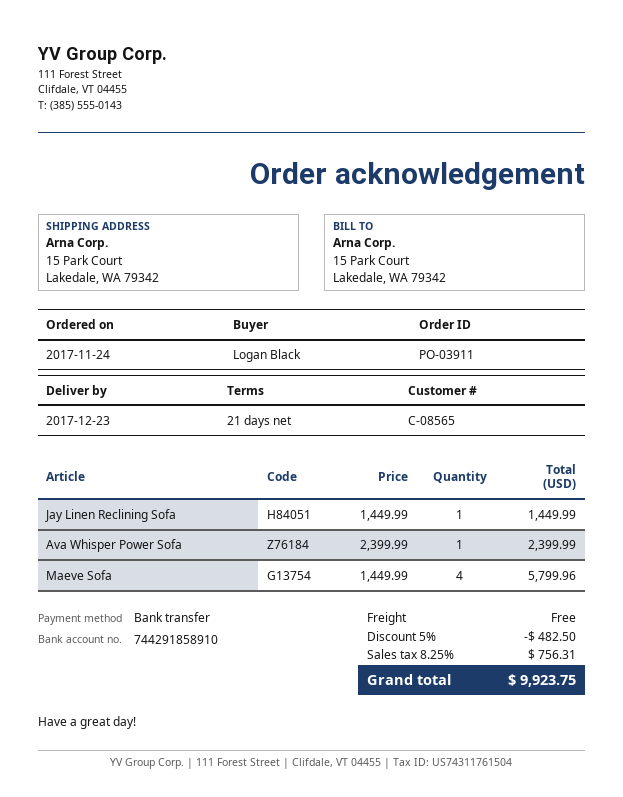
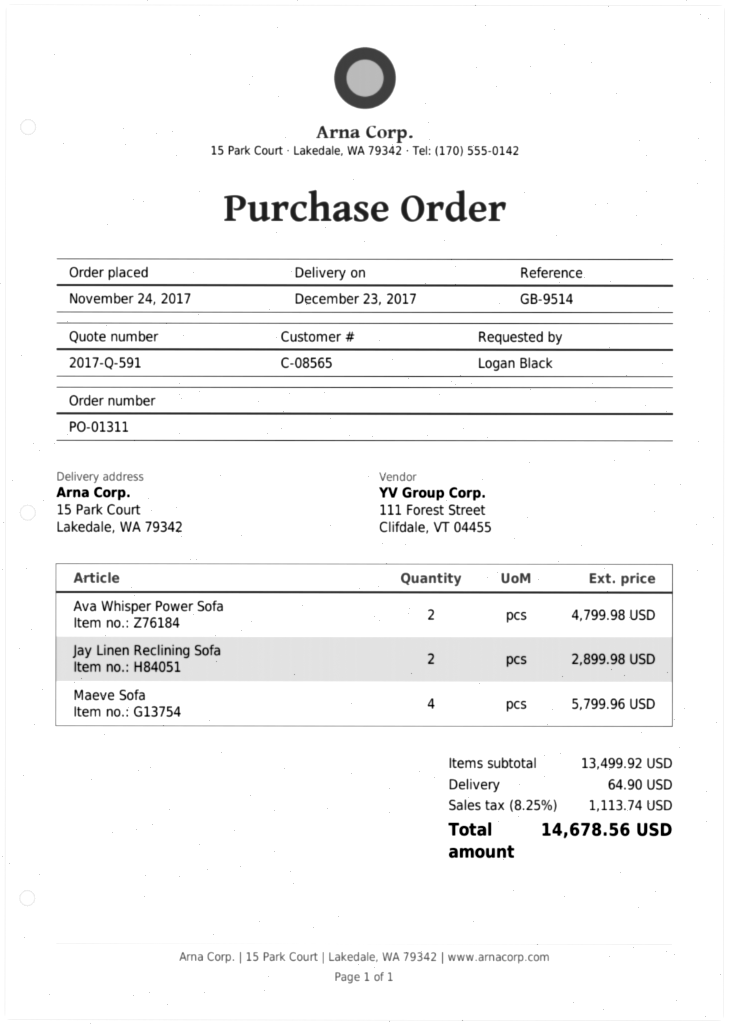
order number: PO-03911 -> PO-01311
Jay Linen Reclining Sofa: 1 for 1449.99 -> 2 for 2899.98
Ava Whisper Power Sofa: 1 for 2399.99 -> 2 for 4799.98
discount: 5% = 482.50 -> none
shipping: 0.00 -> 64.90
tax: 8.25% = 756.31 -> 8.25% = 1113.74
total: 9923.75 -> 14678.56

